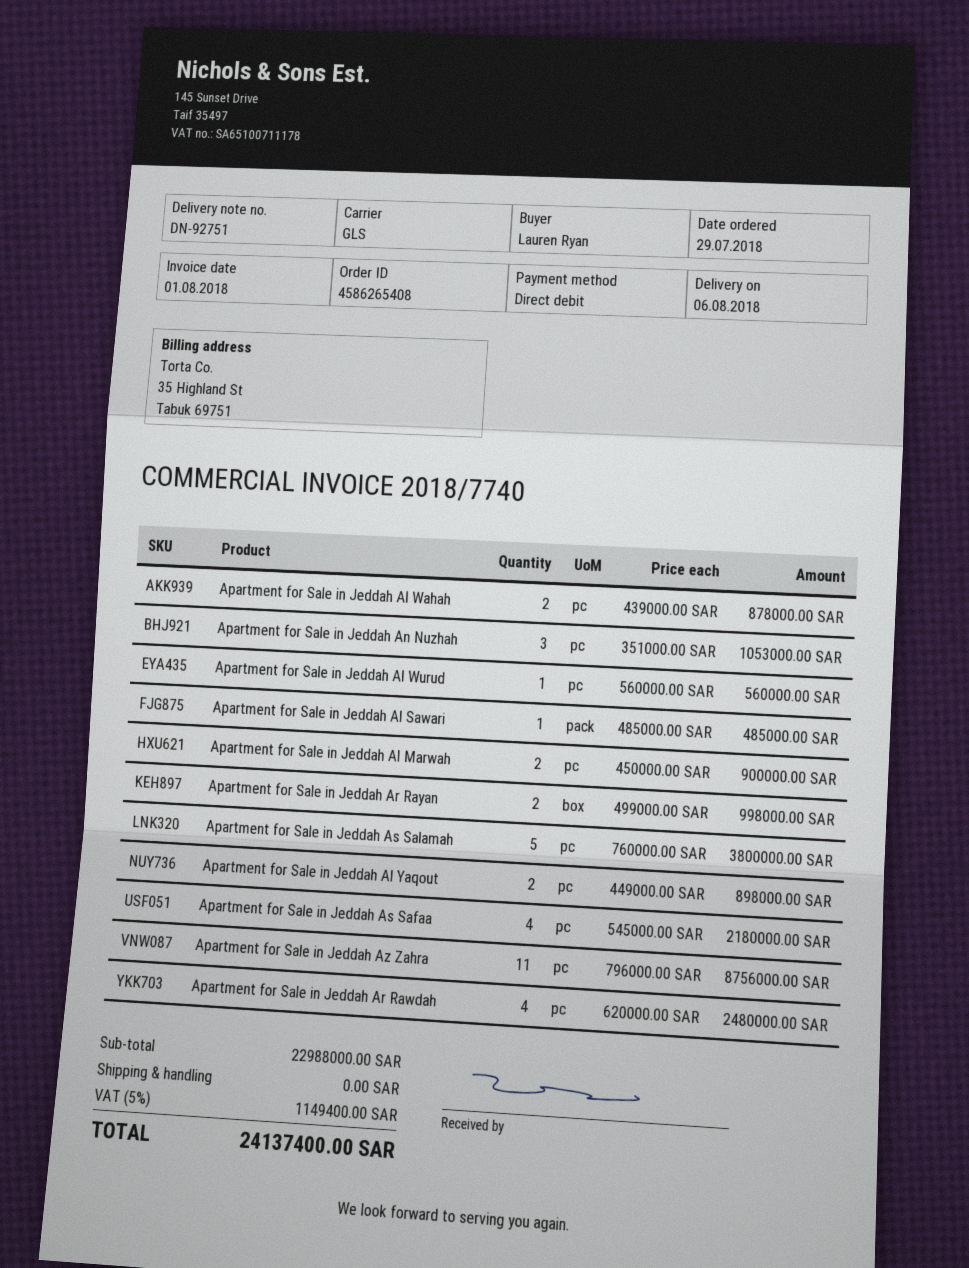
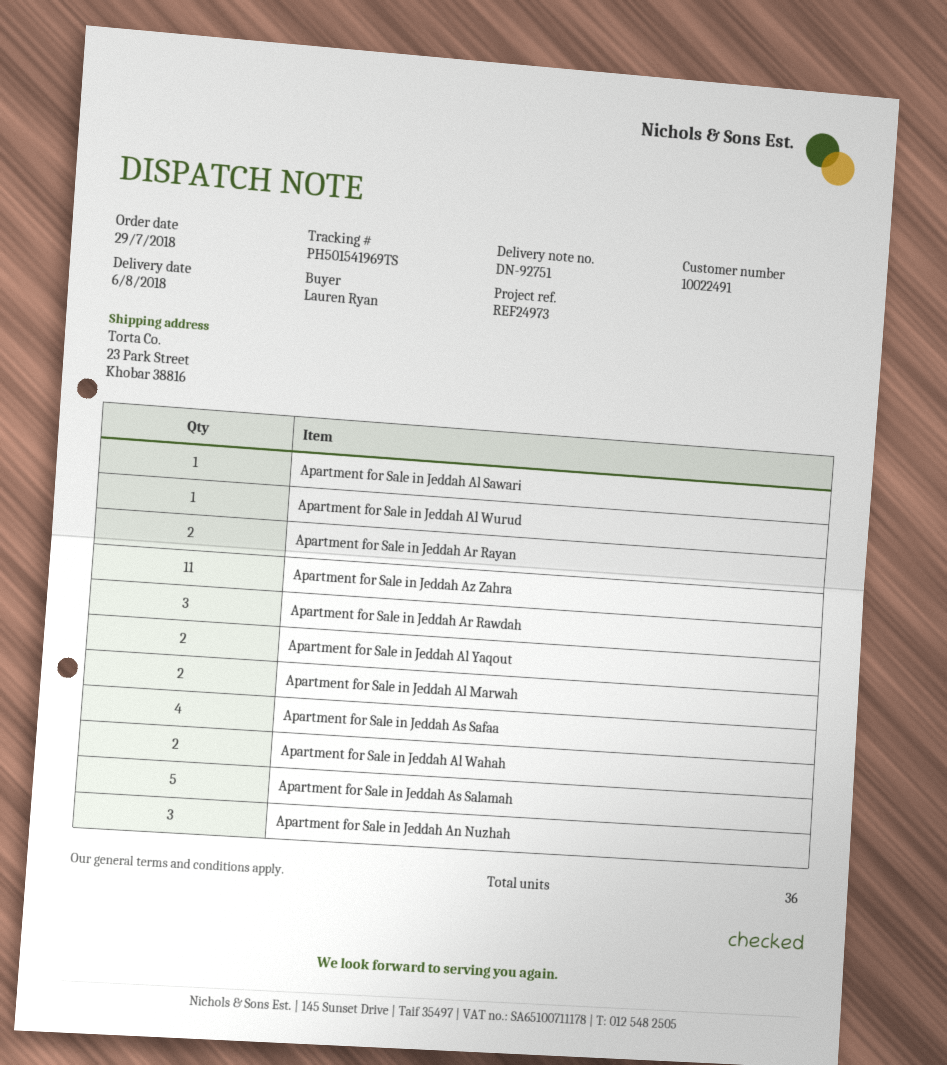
Apartment for Sale in Jeddah Ar Rawdah: 4 -> 3

